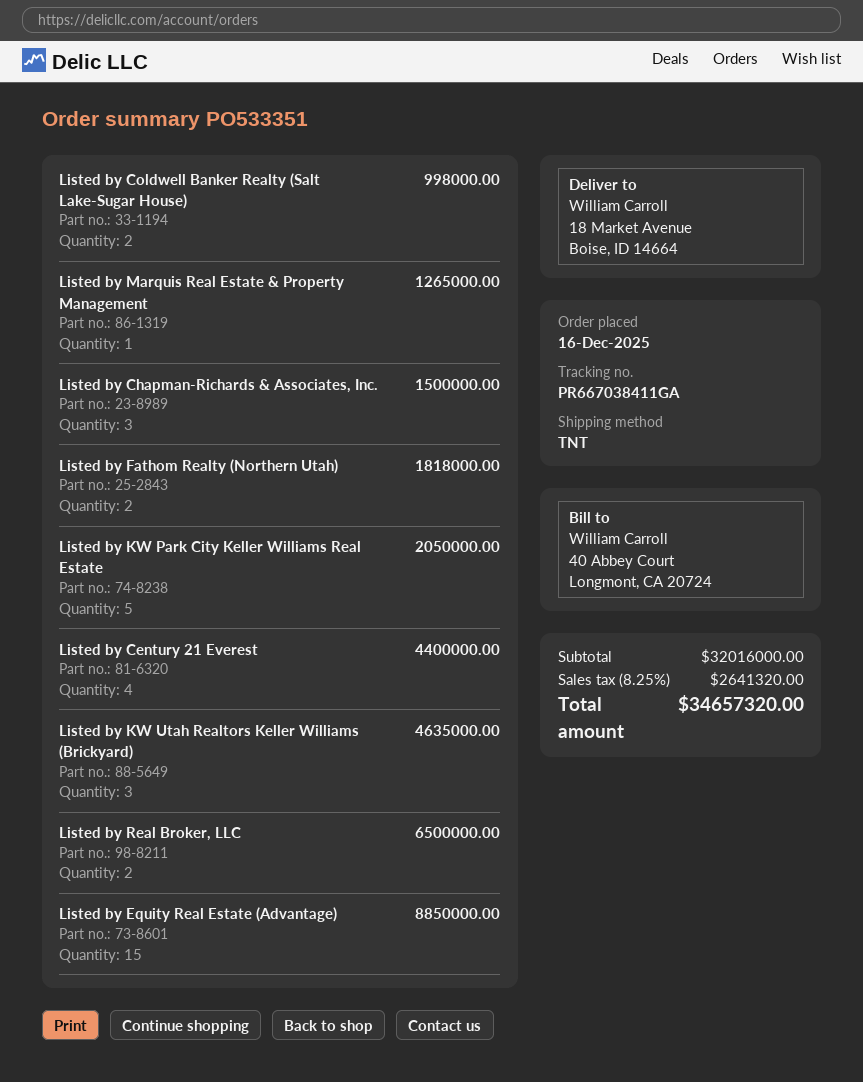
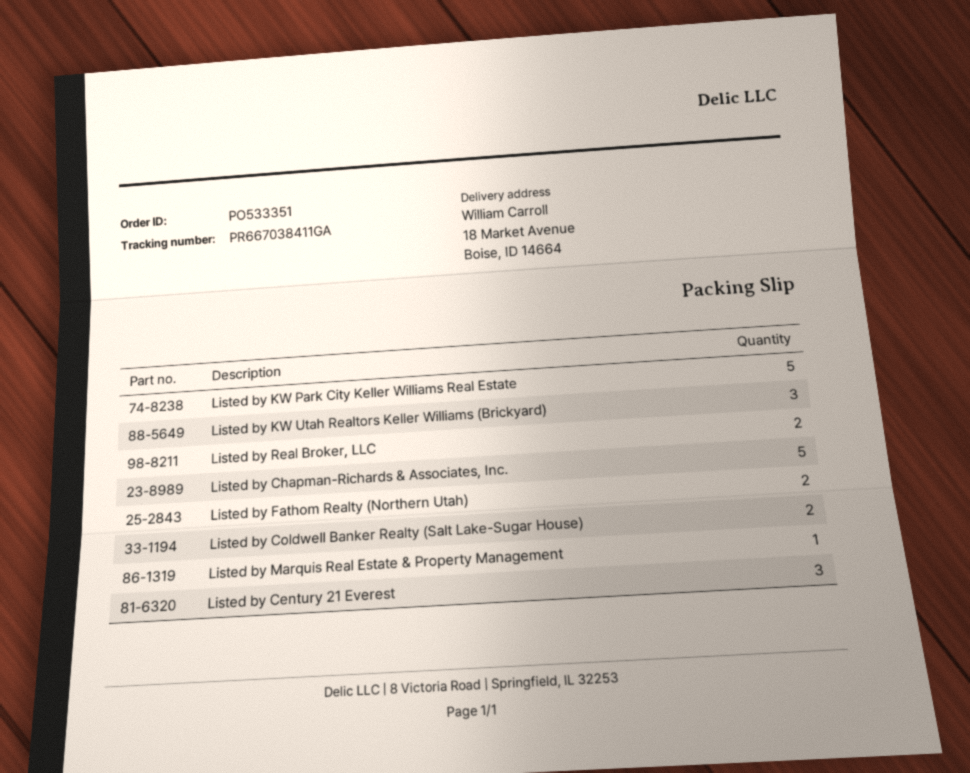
Listed by Chapman-Richards & Associates, Inc.: 3 -> 5
Listed by Century 21 Everest: 4 -> 3
Listed by Equity Real Estate (Advantage): 15 -> none

